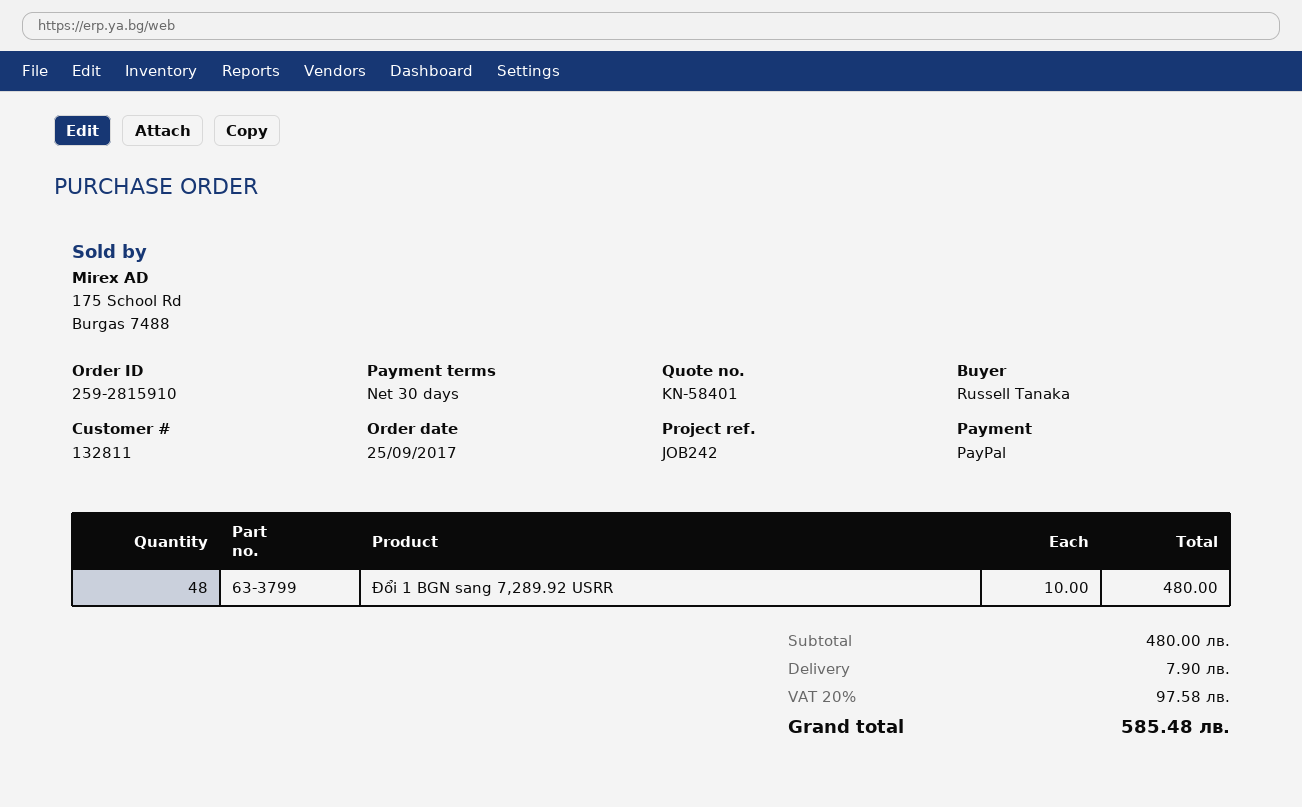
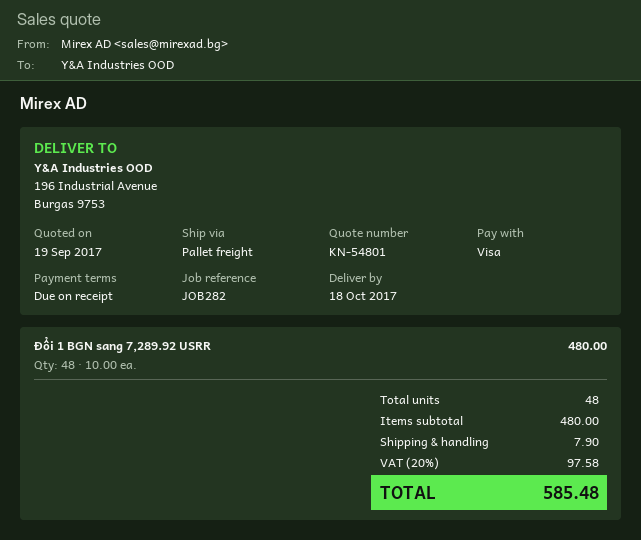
quote number: KN-58401 -> KN-54801
payment terms: 30 days -> on receipt
reference: JOB242 -> JOB282
payment method: PayPal -> Visa

